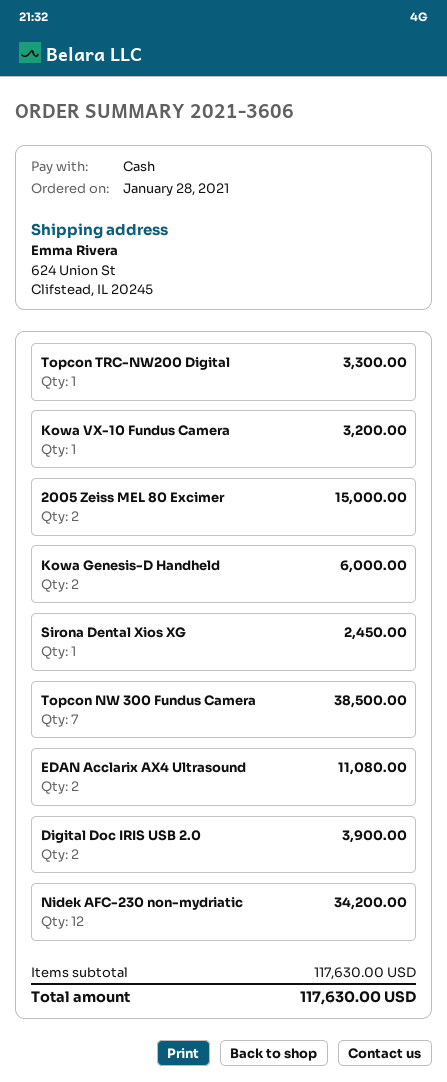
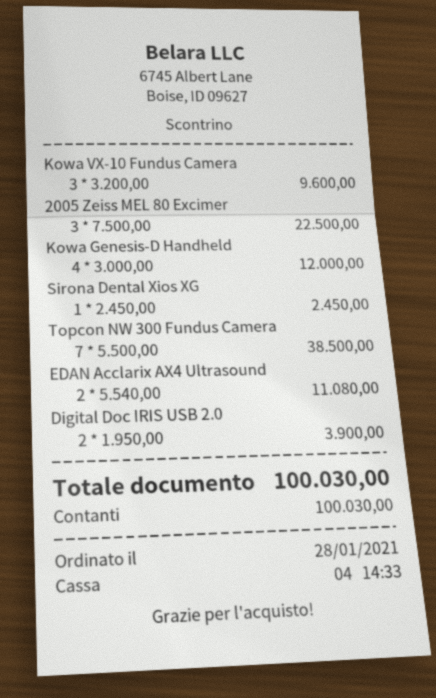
Topcon TRC-NW200 Digital: 1 for 3300.00 -> none
Kowa VX-10 Fundus Camera: 1 for 3200.00 -> 3 for 9600.00
2005 Zeiss MEL 80 Excimer: 2 for 15000.00 -> 3 for 22500.00
Kowa Genesis-D Handheld: 2 for 6000.00 -> 4 for 12000.00
Nidek AFC-230 non-mydriatic: 12 for 34200.00 -> none
total: 117630.00 -> 100030.00

